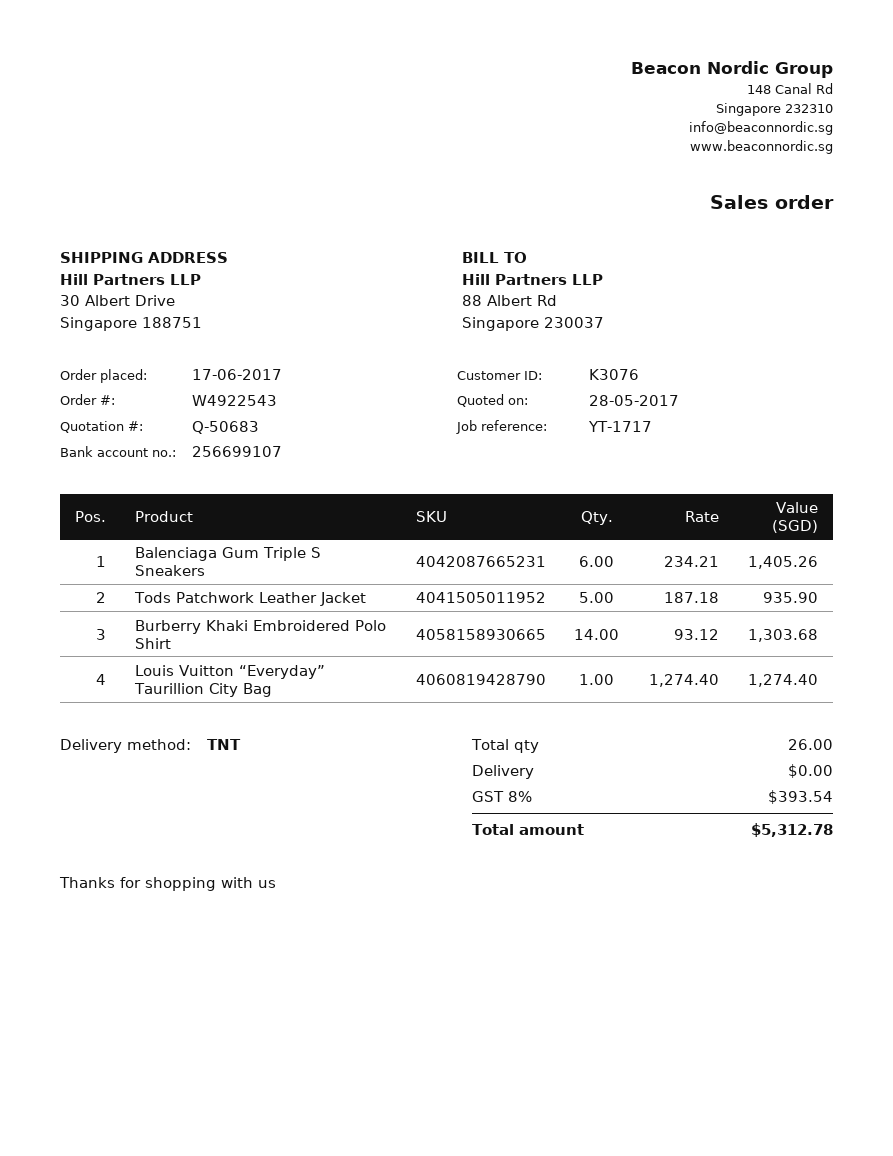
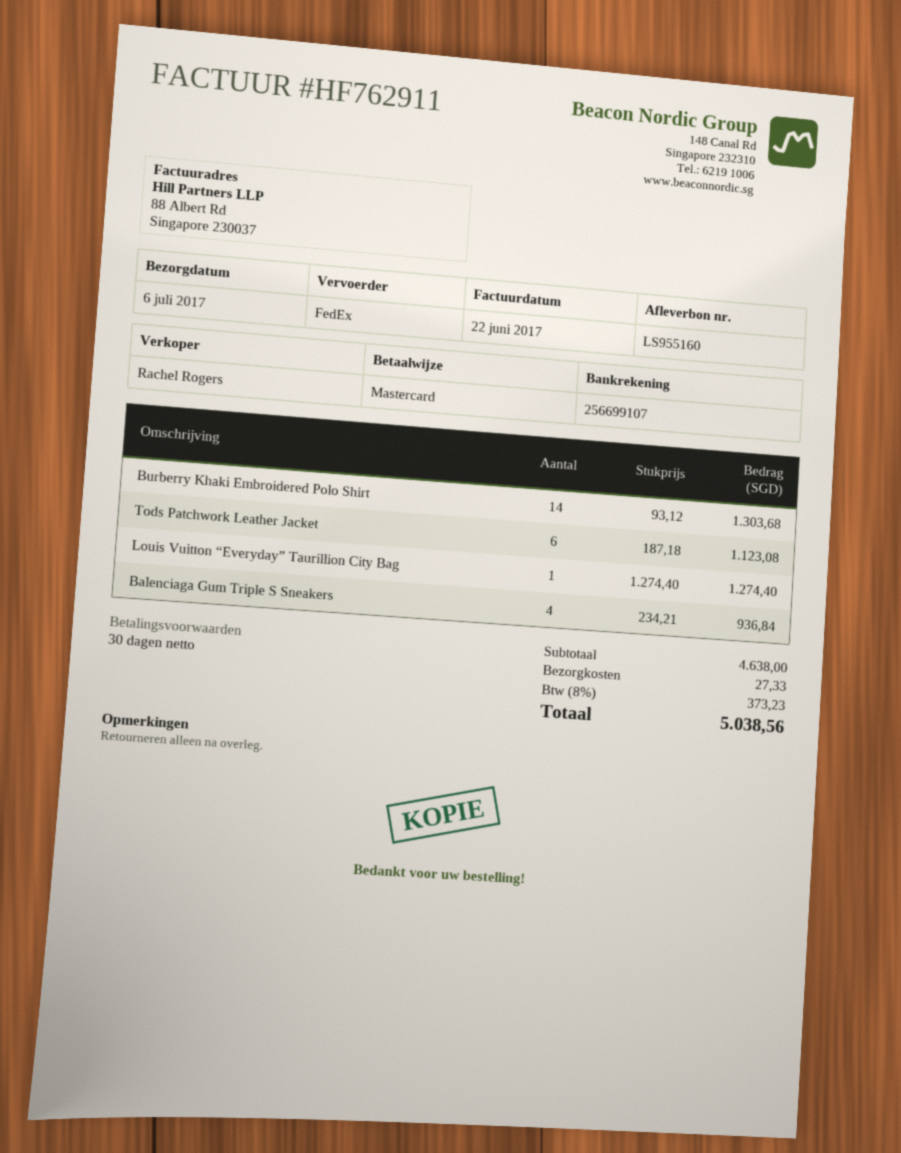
shipping method: TNT -> FedEx
Balenciaga Gum Triple S Sneakers: 6 x 234.21 = 1405.26 -> 4 x 234.21 = 936.84
Tods Patchwork Leather Jacket: 5 x 187.18 = 935.90 -> 6 x 187.18 = 1123.08
shipping: 0.00 -> 27.33
tax: 8% = 393.54 -> 8% = 373.23
total: 5312.78 -> 5038.56

